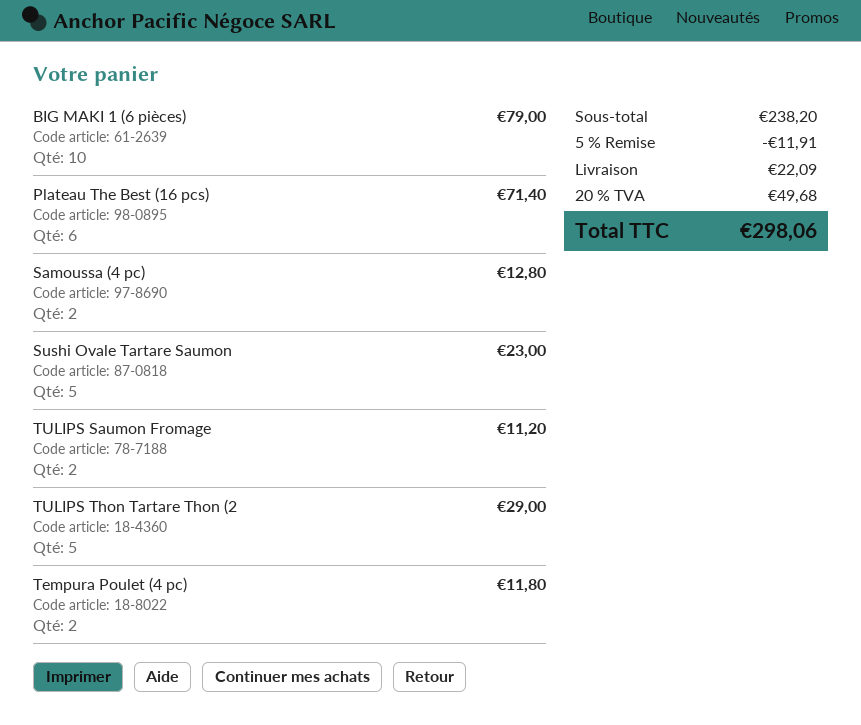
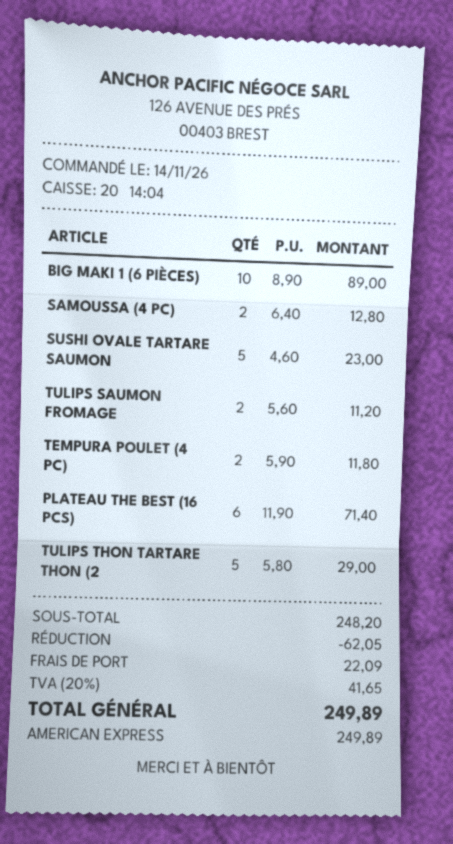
BIG MAKI 1 (6 pièces): 10 for 79.00 -> 10 for 89.00
subtotal: 238.20 -> 248.20
discount: 11.91 -> 62.05
tax: 20% = 49.68 -> 20% = 41.65
total: 298.06 -> 249.89

